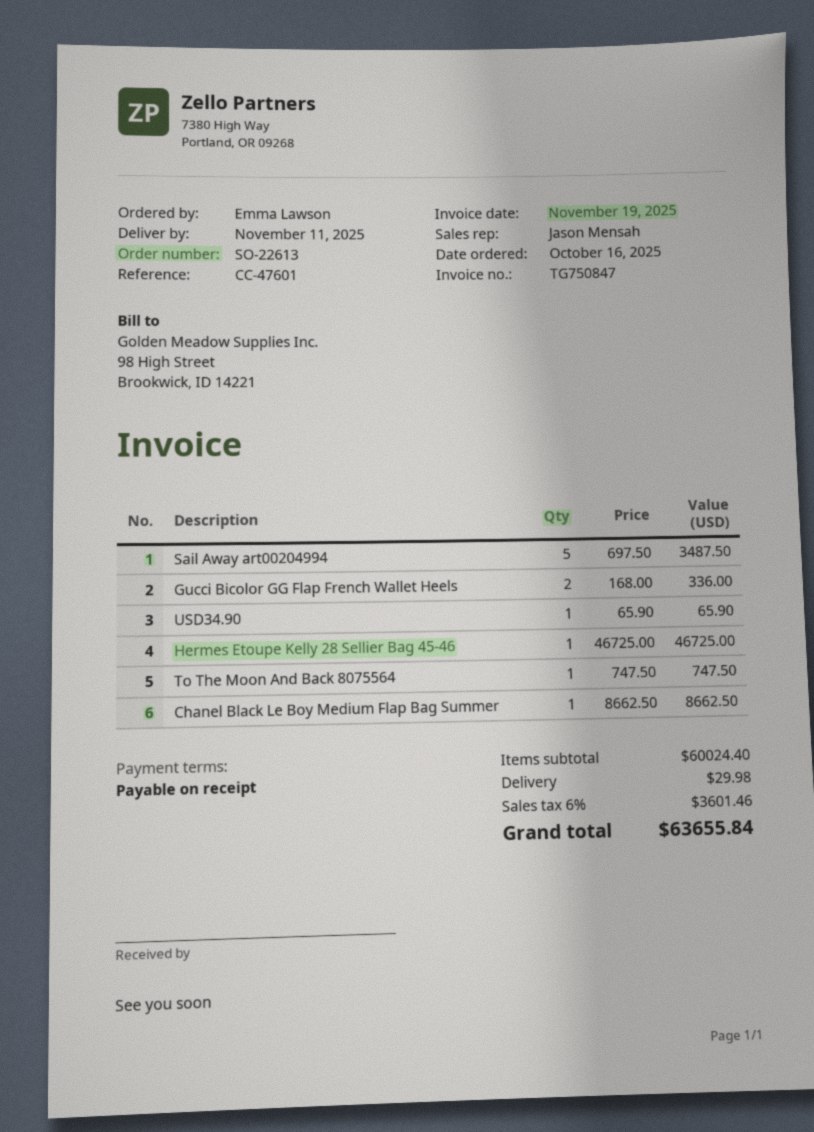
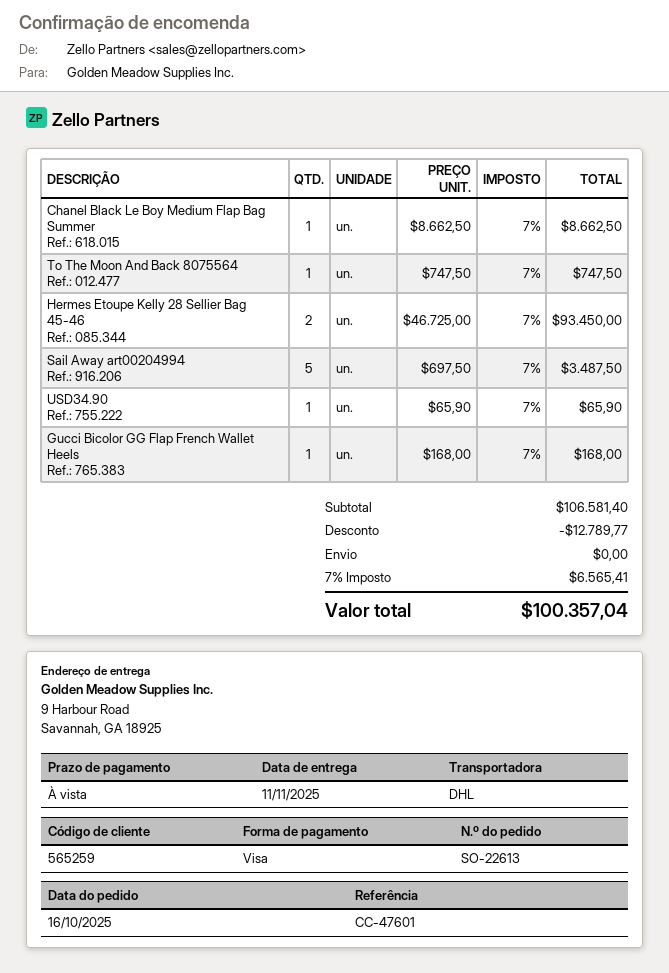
Gucci Bicolor GG Flap French Wallet Heels: 2 x 168.00 = 336.00 -> 1 x 168.00 = 168.00
Hermes Etoupe Kelly 28 Sellier Bag 45-46: 1 x 46725.00 = 46725.00 -> 2 x 46725.00 = 93450.00
subtotal: 60024.40 -> 106581.40
discount: none -> 12789.77
shipping: 29.98 -> 0.00
tax: 6% = 3601.46 -> 7% = 6565.41
total: 63655.84 -> 100357.04

